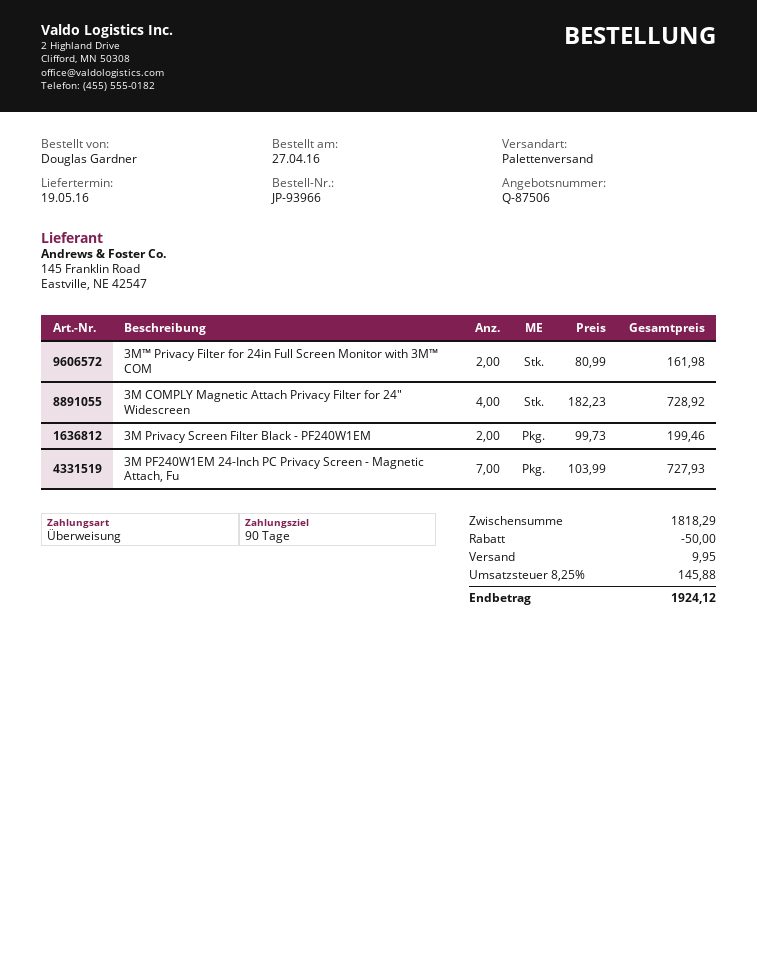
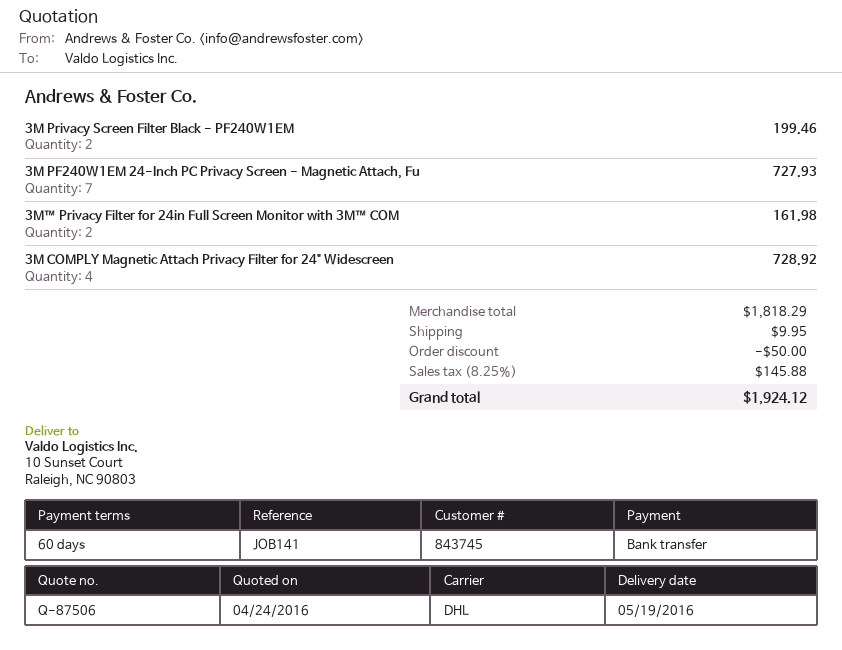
payment terms: 90 days -> 60 days
shipping method: pallet freight -> DHL

